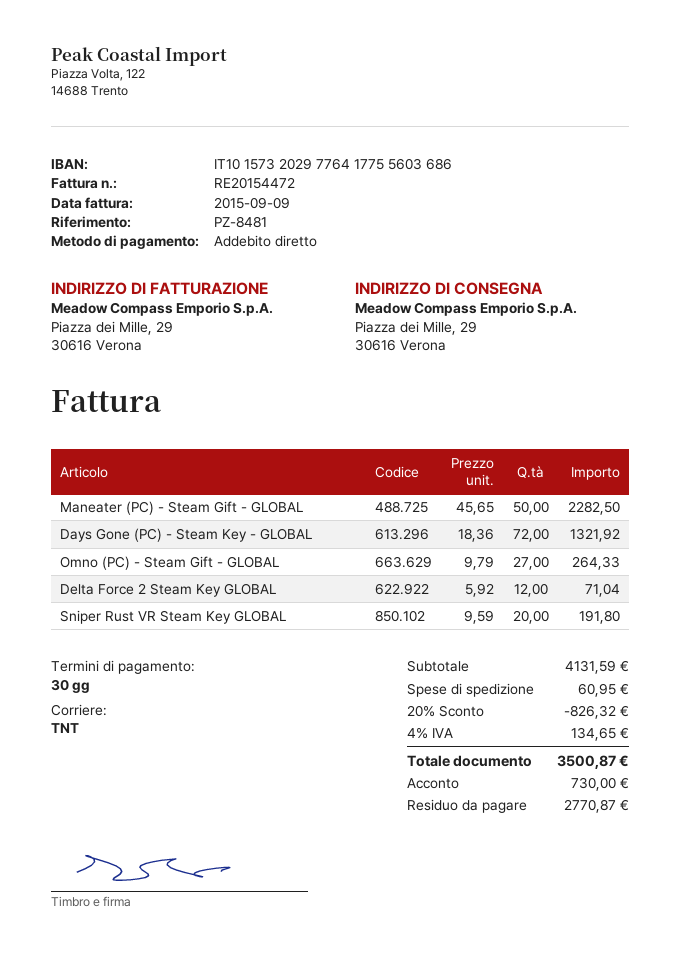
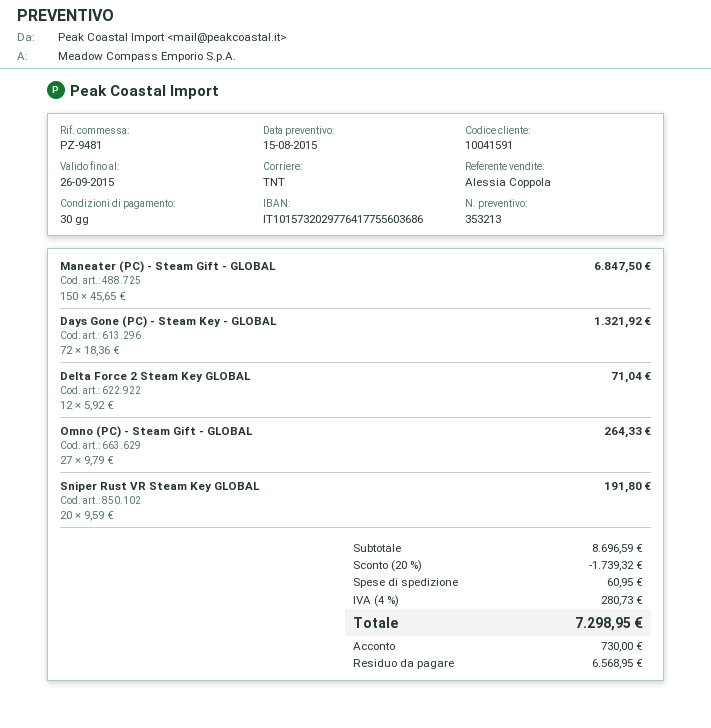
reference: PZ-8481 -> PZ-9481
Maneater (PC) - Steam Gift - GLOBAL: 50 x 45.65 = 2282.50 -> 150 x 45.65 = 6847.50
subtotal: 4131.59 -> 8696.59
discount: 20% = 826.32 -> 20% = 1739.32
tax: 4% = 134.65 -> 4% = 280.73
total: 3500.87 -> 7298.95
balance: 2770.87 -> 6568.95

